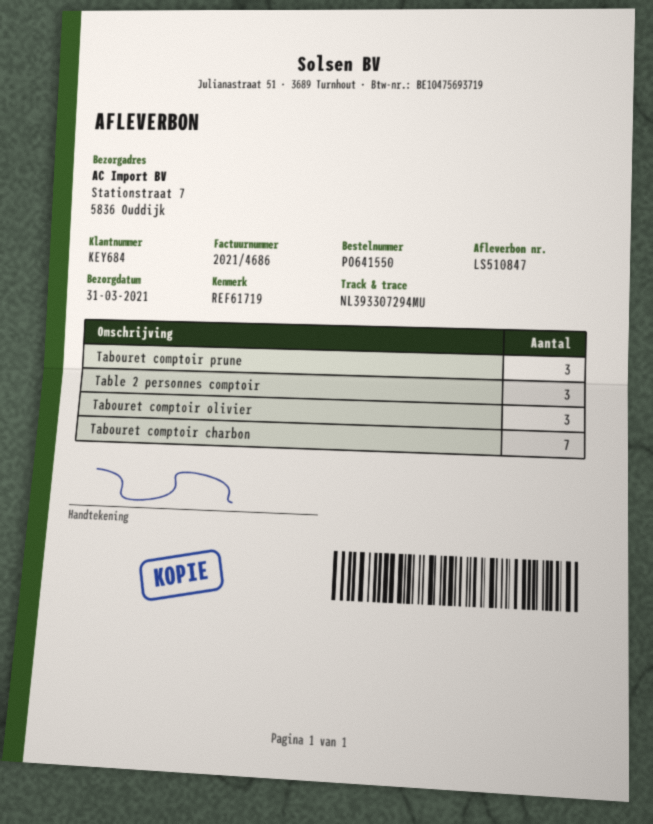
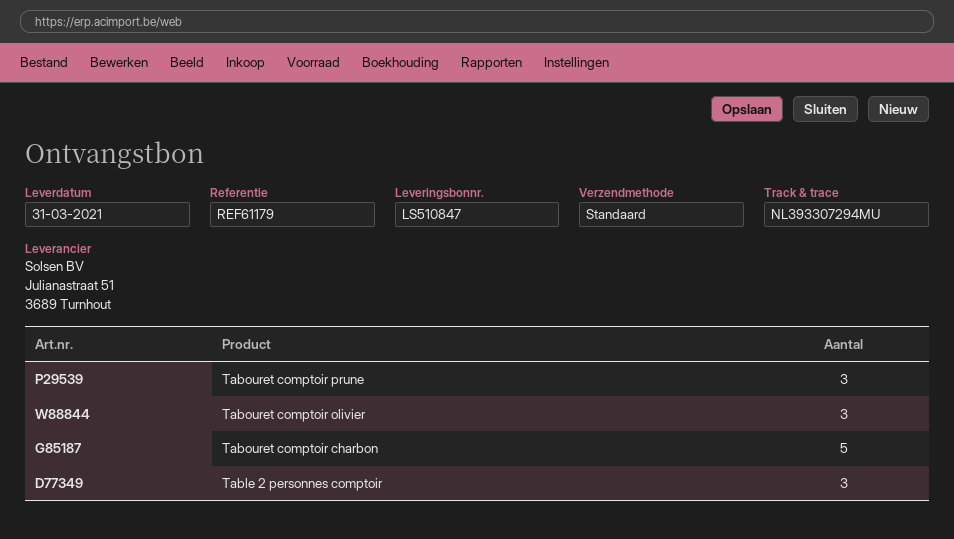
reference: REF61719 -> REF61179
Tabouret comptoir charbon: 7 -> 5

